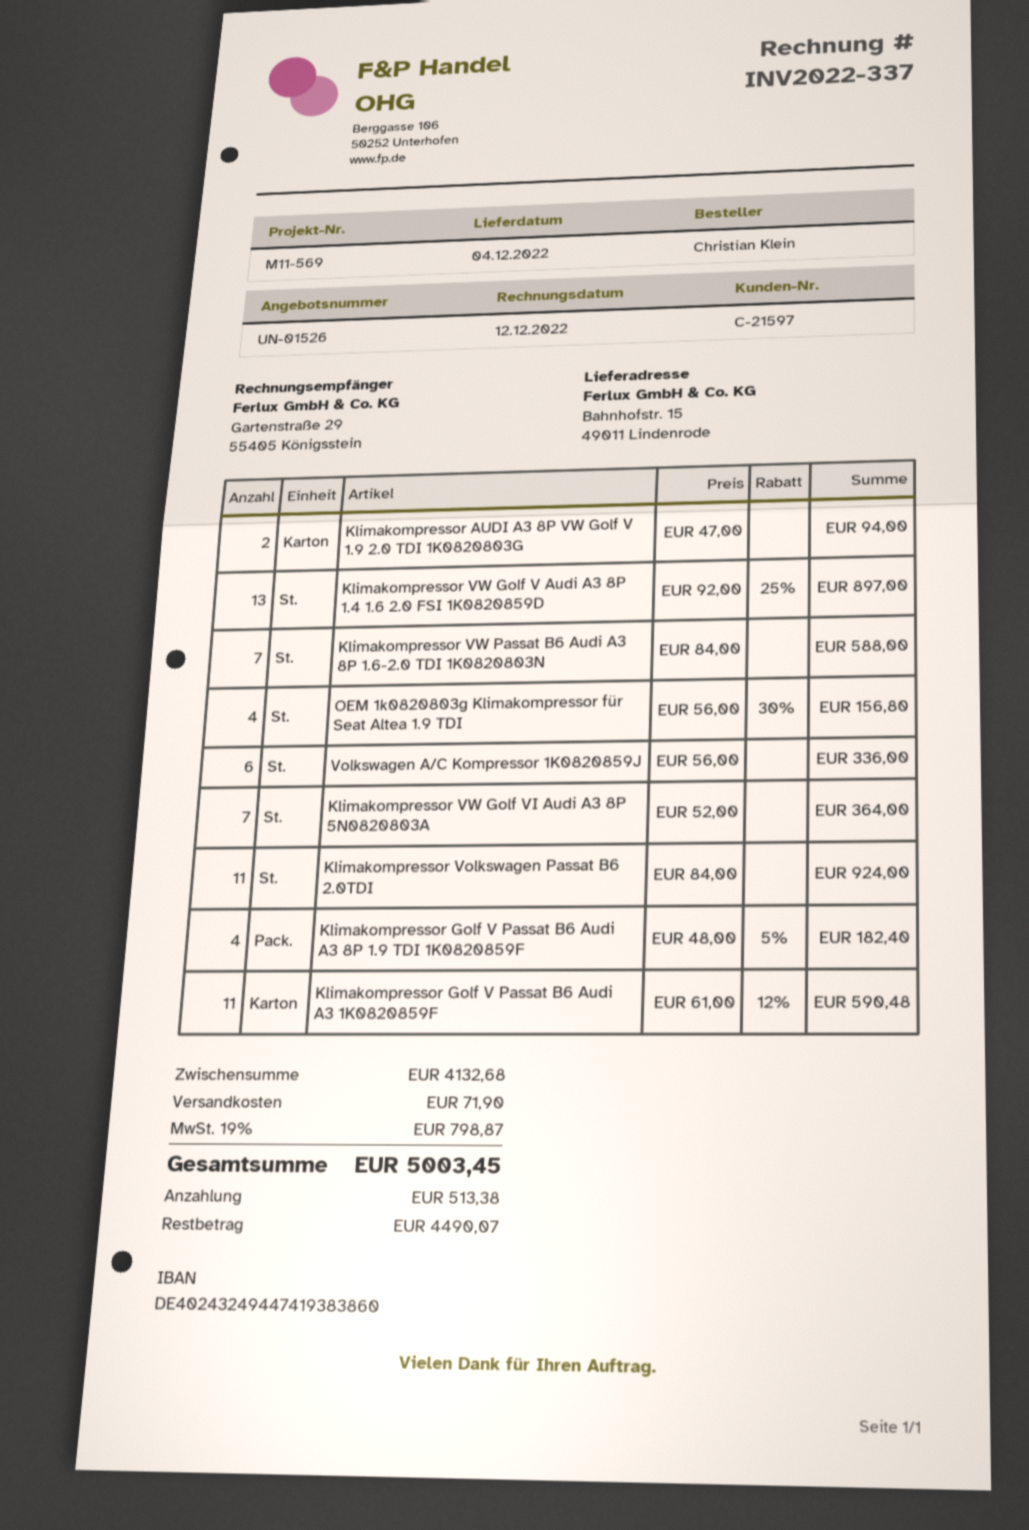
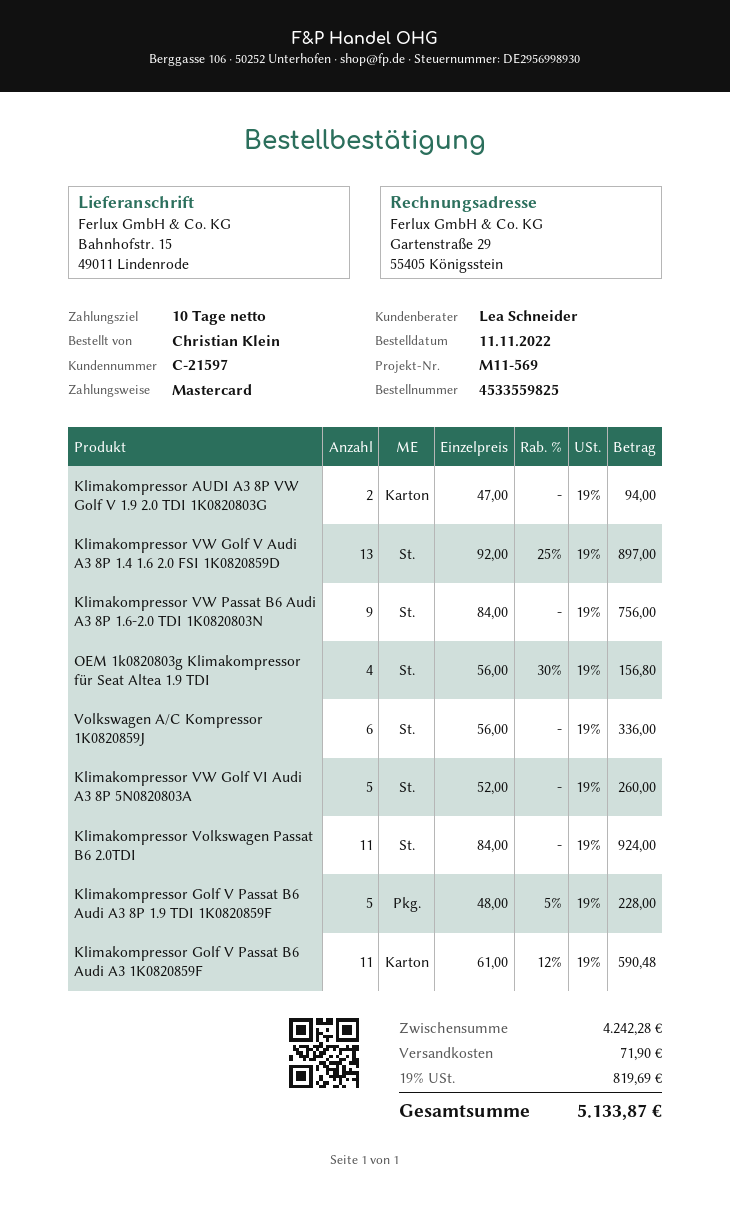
Klimakompressor VW Passat B6 Audi A3 8P 1.6-2.0 TDI 1K0820803N: 7 x 84.00 = 588.00 -> 9 x 84.00 = 756.00
Klimakompressor VW Golf VI Audi A3 8P 5N0820803A: 7 x 52.00 = 364.00 -> 5 x 52.00 = 260.00
Klimakompressor Golf V Passat B6 Audi A3 8P 1.9 TDI 1K0820859F: 4 x 48.00 - 5% = 182.40 -> 5 x 48.00 - 5% = 228.00
subtotal: 4132.68 -> 4242.28
tax: 19% = 798.87 -> 19% = 819.69
total: 5003.45 -> 5133.87

